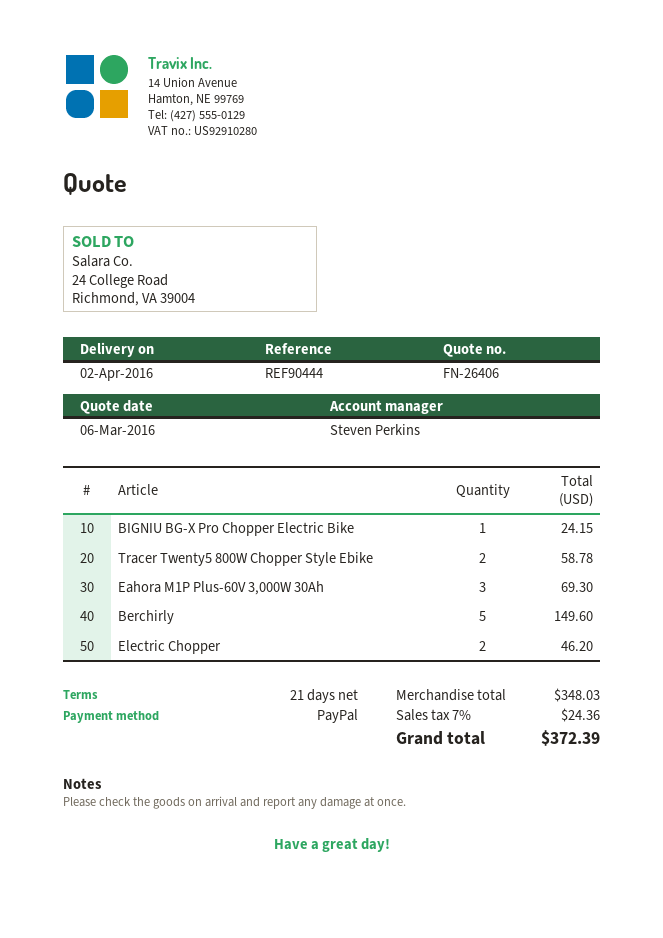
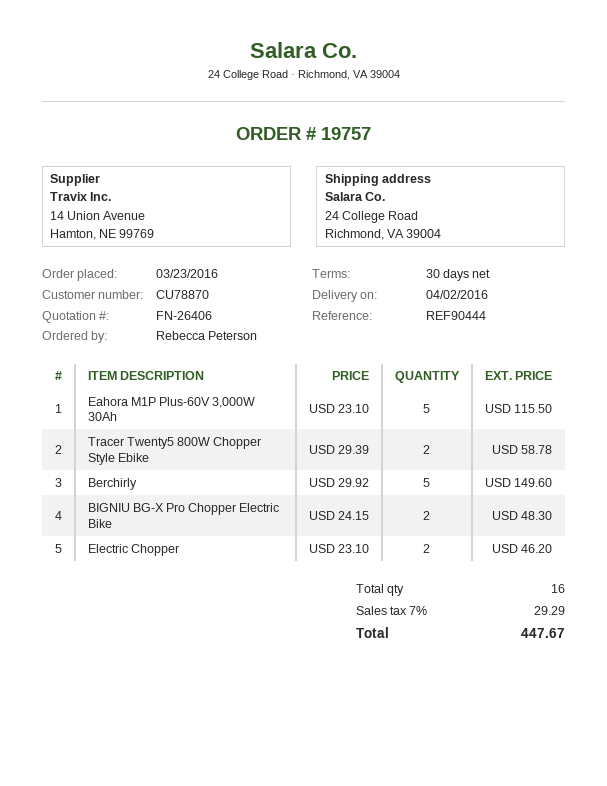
payment terms: 21 days -> 30 days
BIGNIU BG-X Pro Chopper Electric Bike: 1 for 24.15 -> 2 for 48.30
Eahora M1P Plus-60V 3,000W 30Ah: 3 for 69.30 -> 5 for 115.50
tax: 7% = 24.36 -> 7% = 29.29
total: 372.39 -> 447.67

